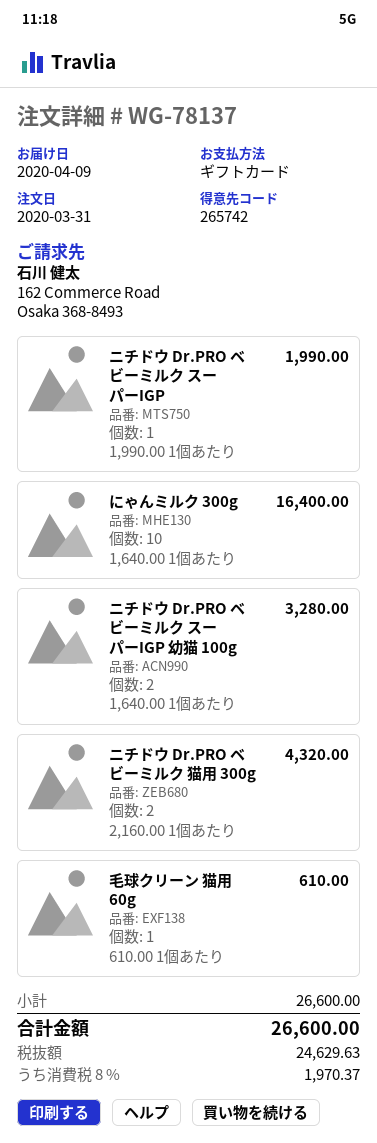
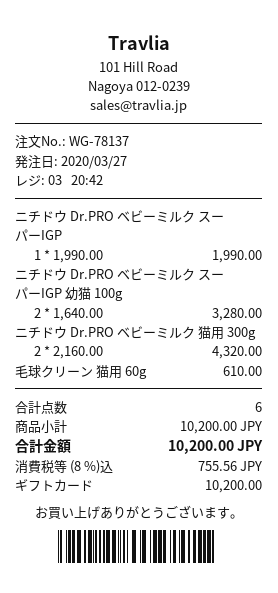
order date: 2020-03-31 -> 2020-03-27
にゃんミルク 300g: 10 x 1640.00 = 16400.00 -> none
subtotal: 26600.00 -> 10200.00
tax: 8% = 1970.37 -> 8% = 755.56
total: 26600.00 -> 10200.00

